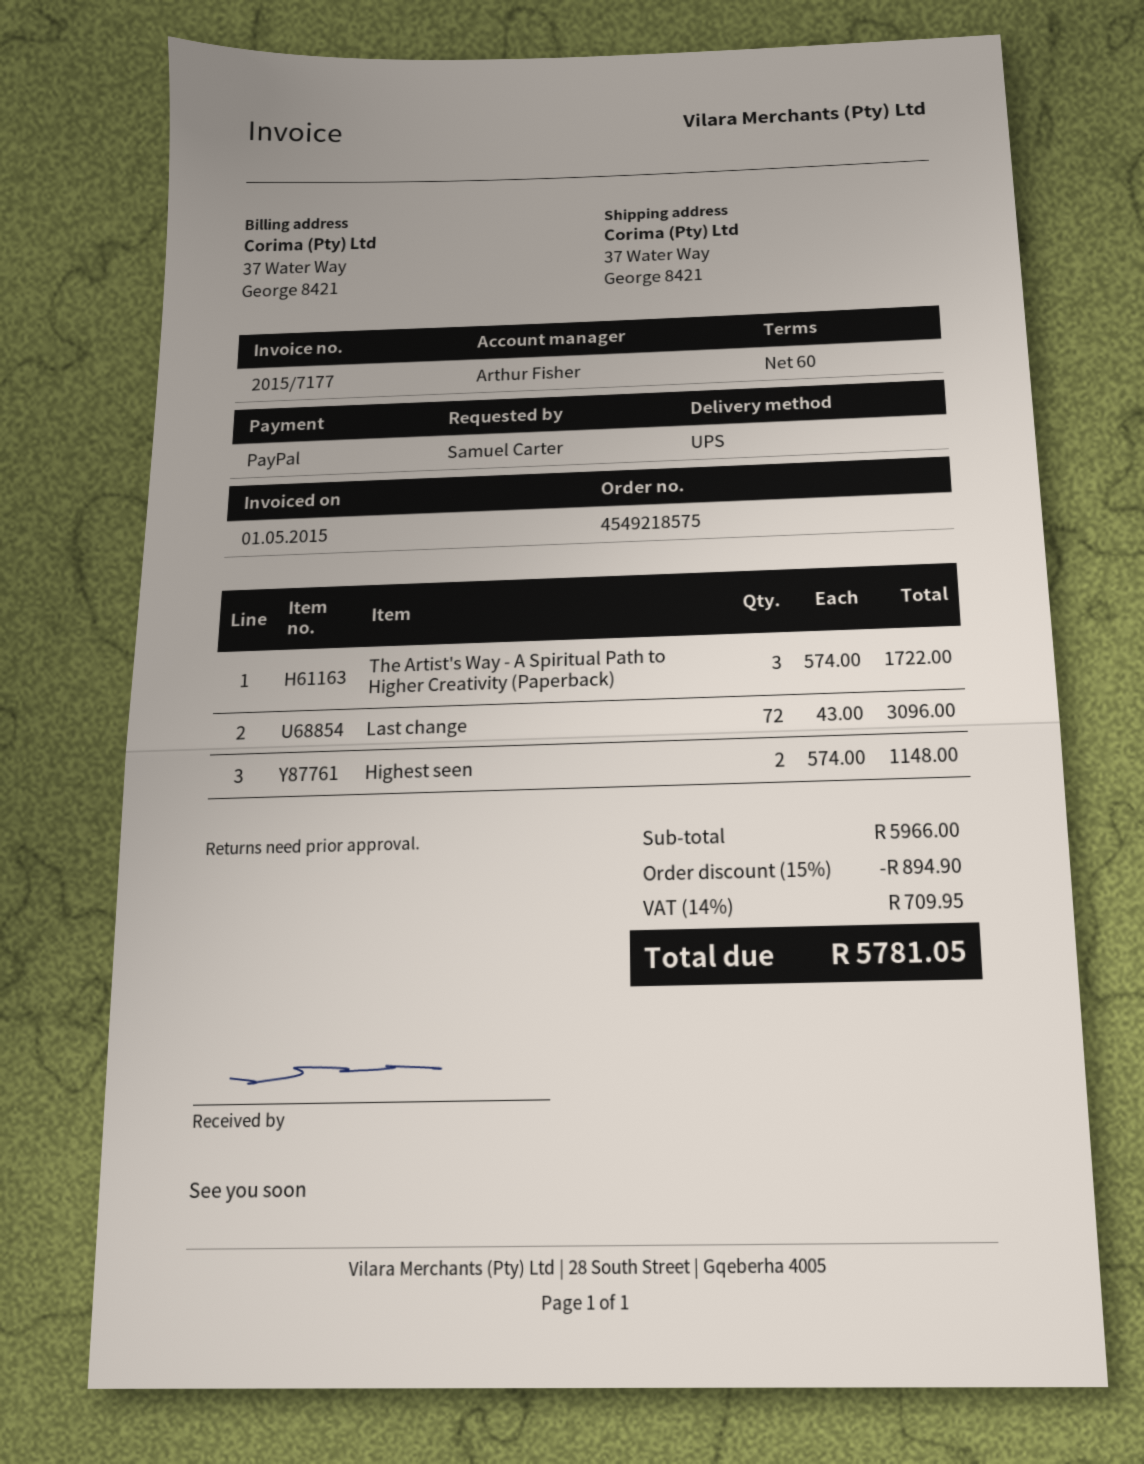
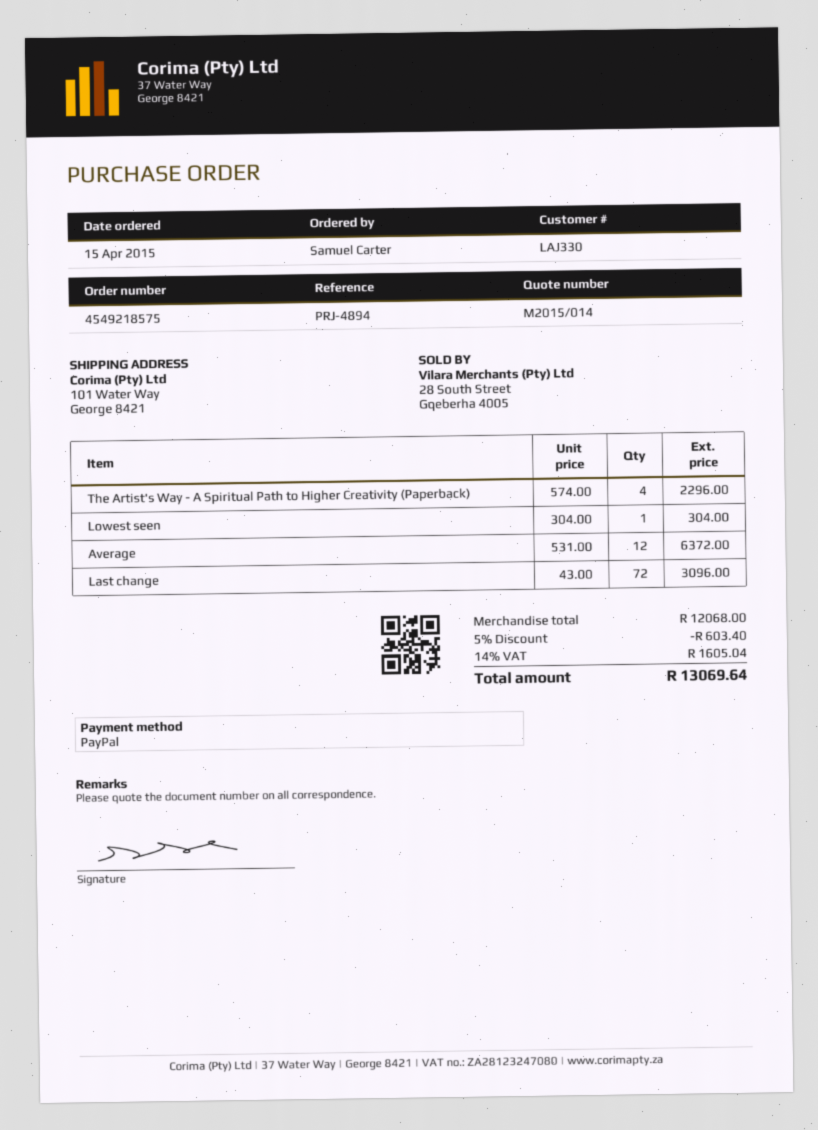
ship to: 37 Water Way, George 8421 -> 101 Water Way, George 8421
The Artist's Way - A Spiritual Path to Higher Creativity (Paperback): 3 x 574.00 = 1722.00 -> 4 x 574.00 = 2296.00
Highest seen: 2 x 574.00 = 1148.00 -> none
Lowest seen: none -> 1 x 304.00 = 304.00
Average: none -> 12 x 531.00 = 6372.00
subtotal: 5966.00 -> 12068.00
discount: 15% = 894.90 -> 5% = 603.40
tax: 14% = 709.95 -> 14% = 1605.04
total: 5781.05 -> 13069.64

